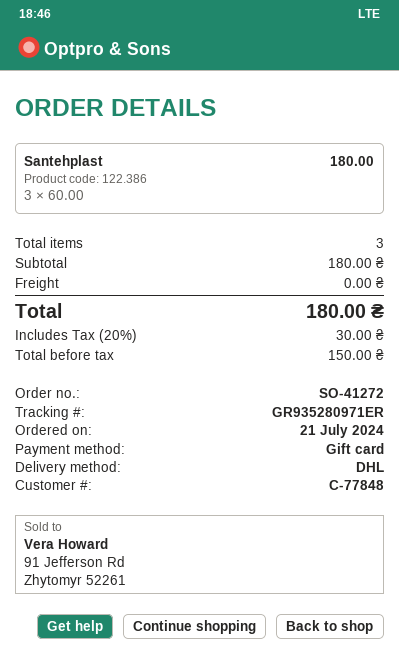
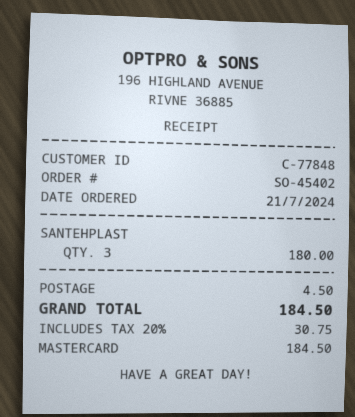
order number: SO-41272 -> SO-45402
payment method: gift card -> Mastercard
shipping: 0.00 -> 4.50
tax: 20% = 30.00 -> 20% = 30.75
total: 180.00 -> 184.50

